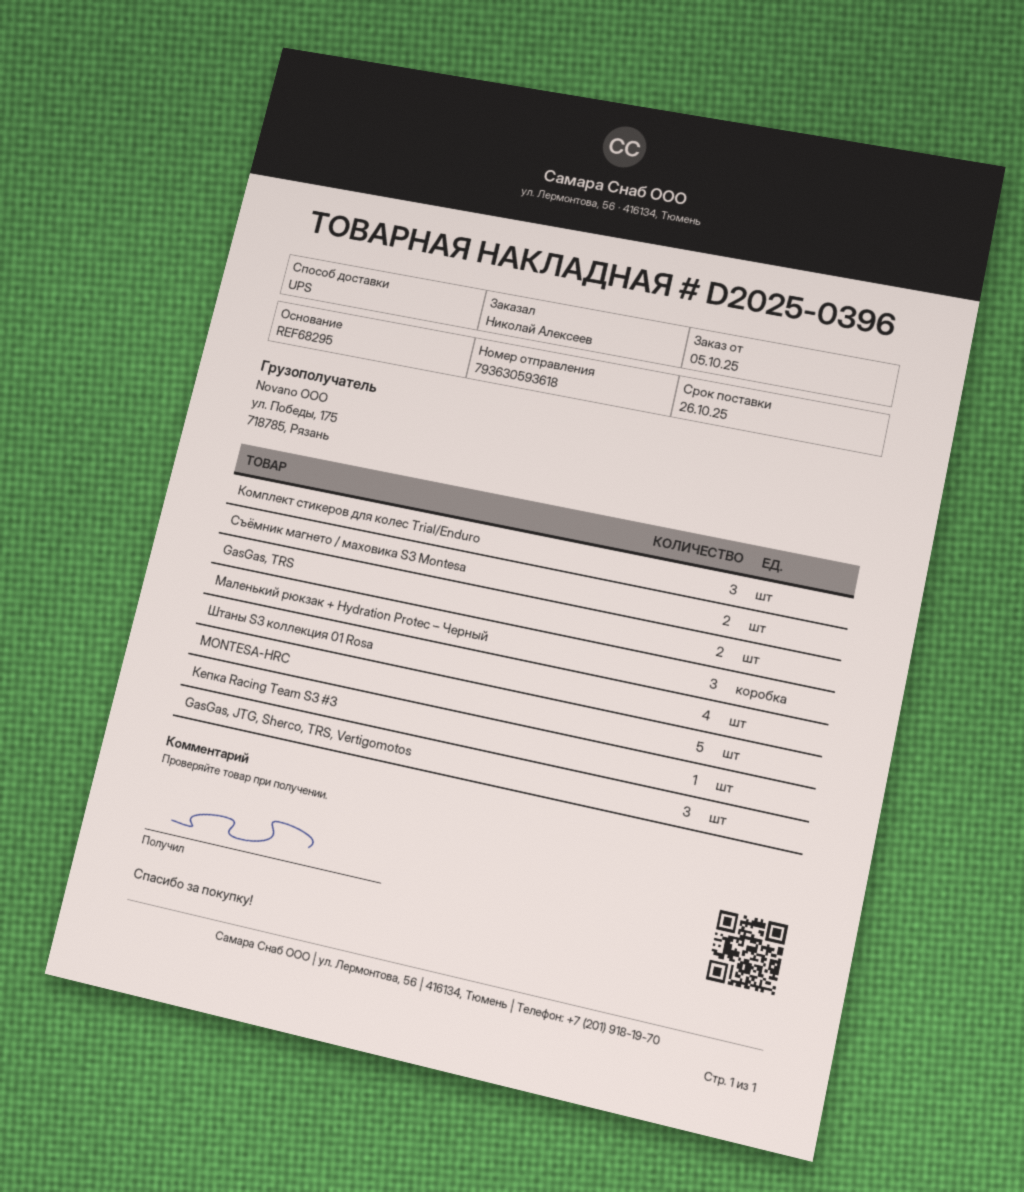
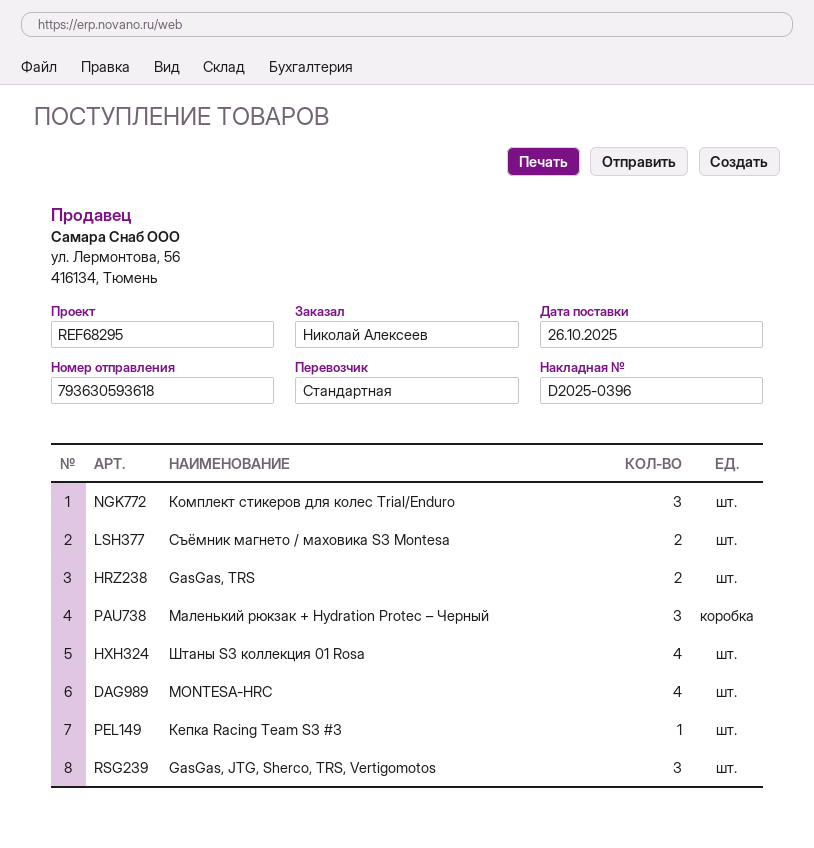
shipping method: UPS -> standard
MONTESA-HRC: 5 -> 4

